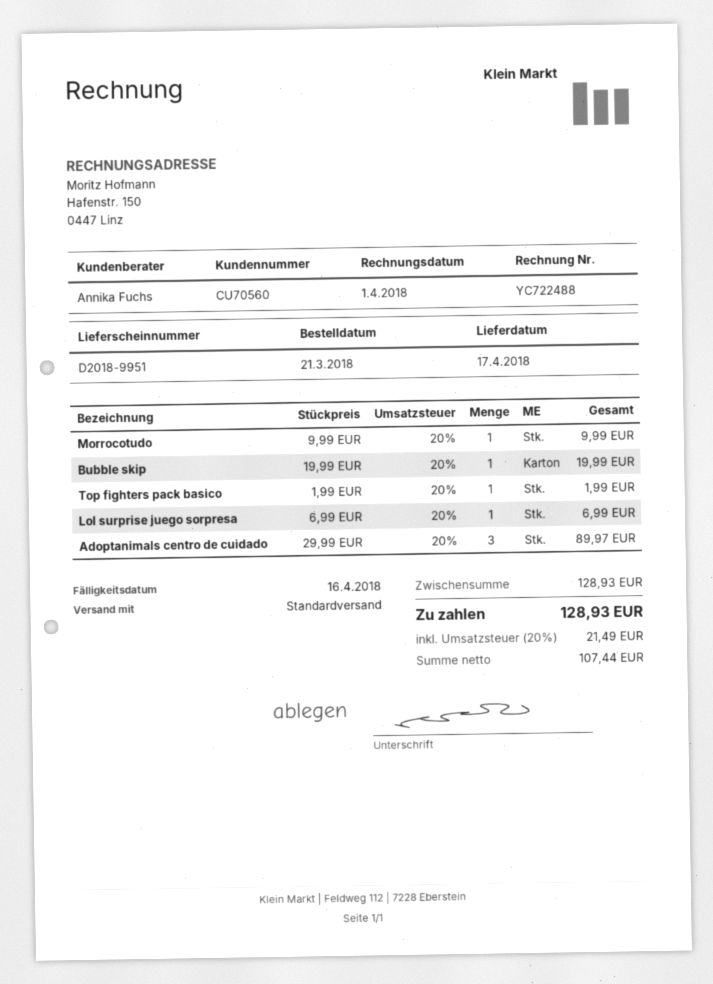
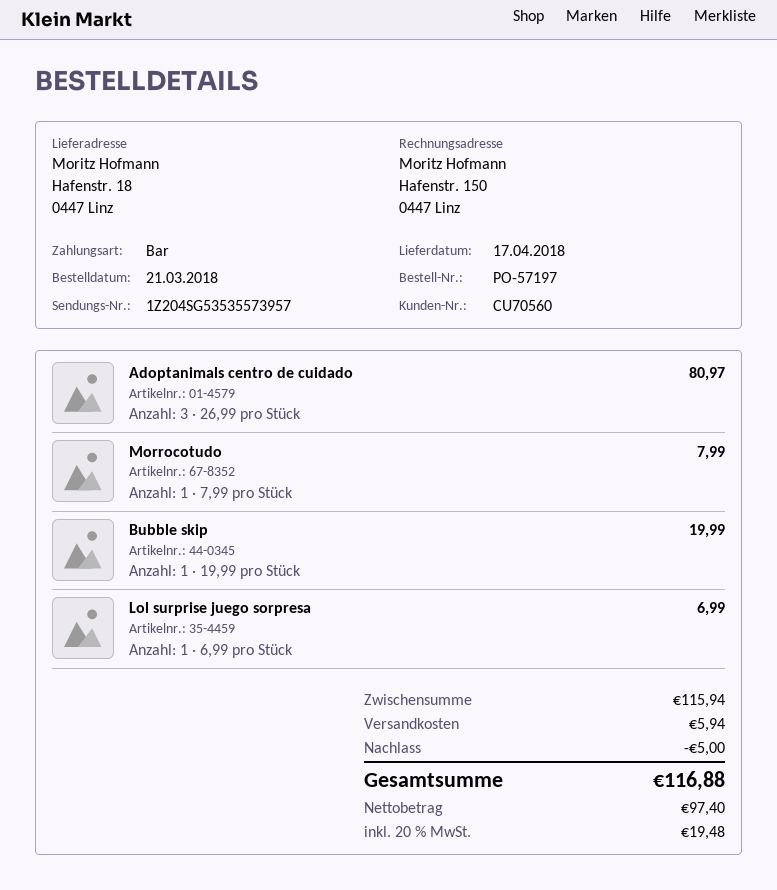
Morrocotudo: 1 x 9.99 = 9.99 -> 1 x 7.99 = 7.99
Top fighters pack basico: 1 x 1.99 = 1.99 -> none
Adoptanimals centro de cuidado: 3 x 29.99 = 89.97 -> 3 x 26.99 = 80.97
subtotal: 128.93 -> 115.94
discount: none -> 5.00
shipping: none -> 5.94
net: 107.44 -> 97.40
tax: 20% = 21.49 -> 20% = 19.48
total: 128.93 -> 116.88

